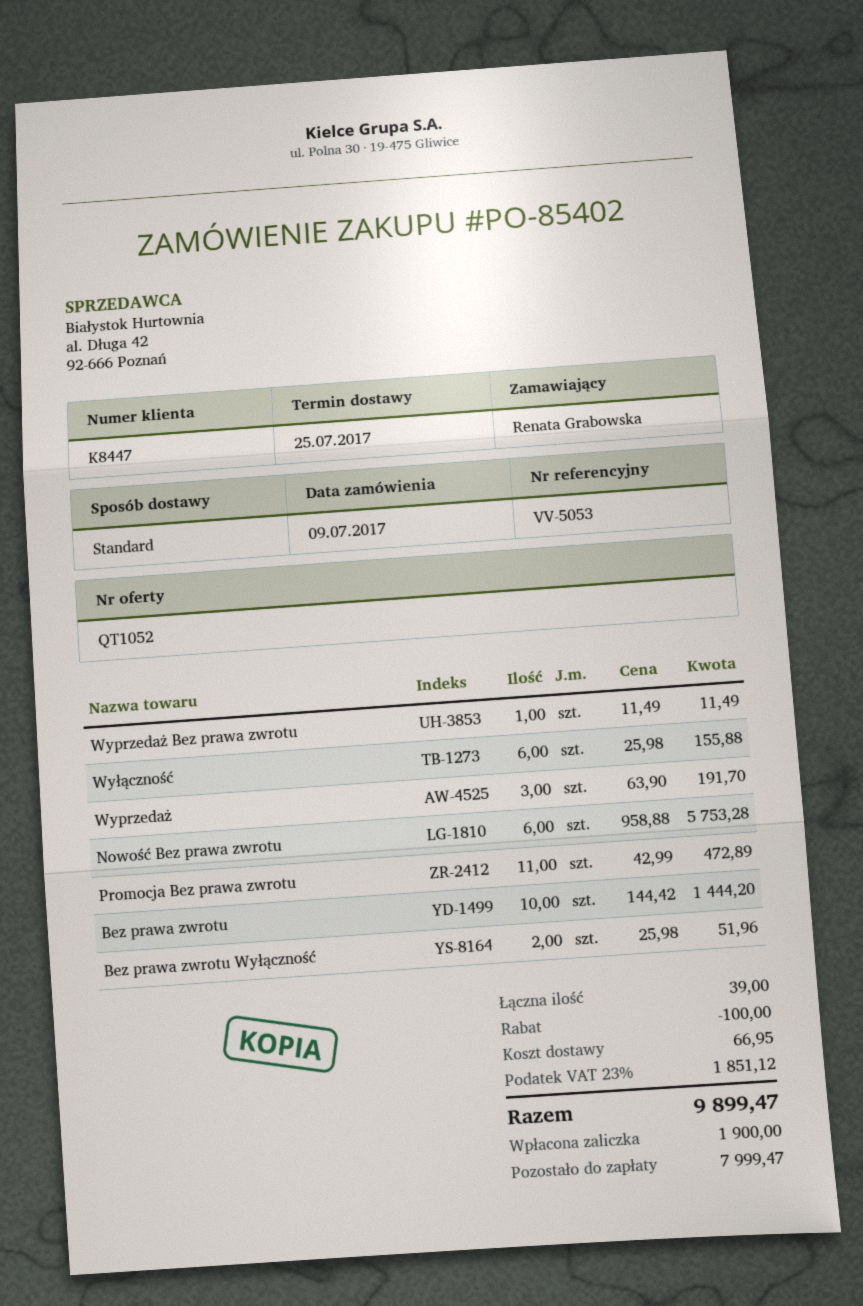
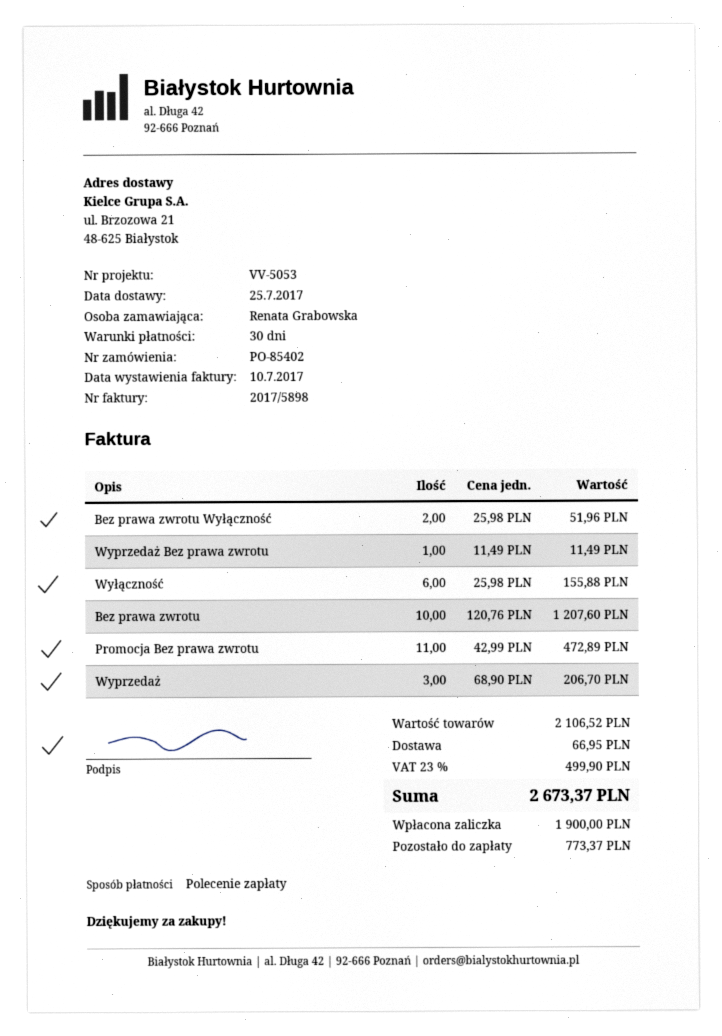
Wyprzedaż: 3 x 63.90 = 191.70 -> 3 x 68.90 = 206.70
Nowość Bez prawa zwrotu: 6 x 958.88 = 5753.28 -> none
Bez prawa zwrotu: 10 x 144.42 = 1444.20 -> 10 x 120.76 = 1207.60
discount: 100.00 -> none
tax: 23% = 1851.12 -> 23% = 499.90
total: 9899.47 -> 2673.37
balance: 7999.47 -> 773.37

